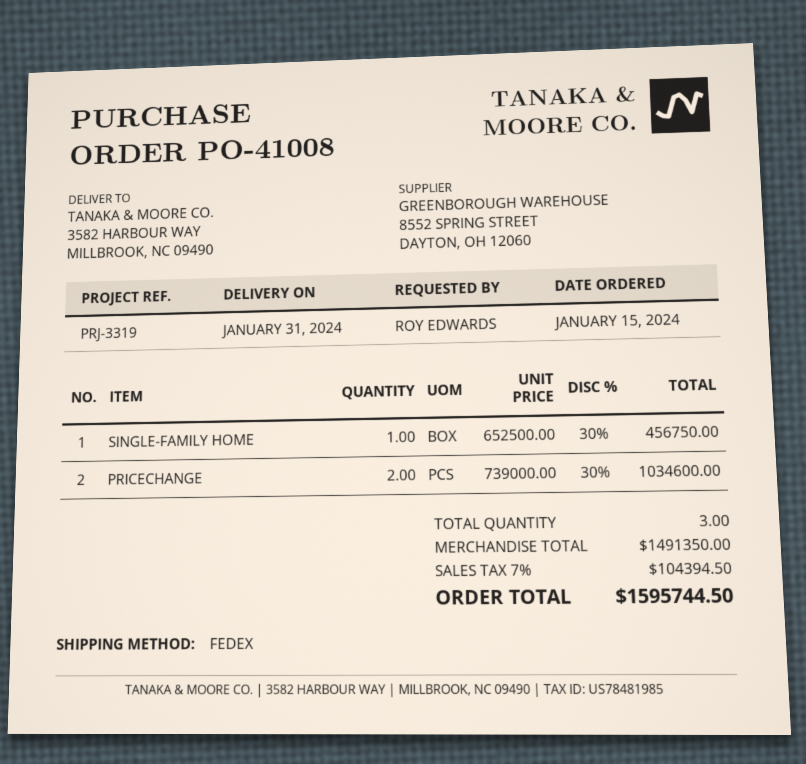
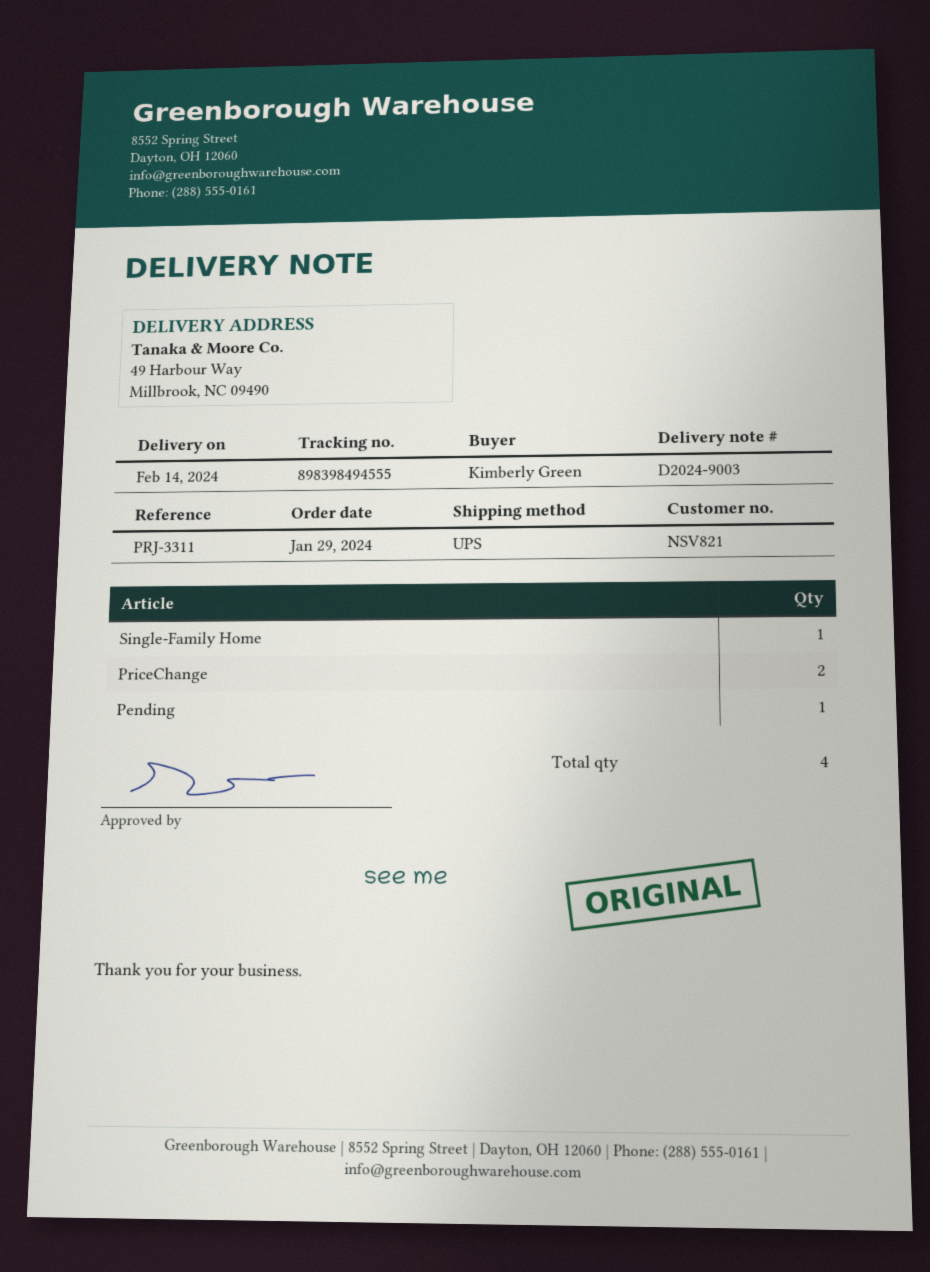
order date: 2024-01-15 -> 2024-01-29
delivery date: 2024-01-31 -> 2024-02-14
reference: PRJ-3319 -> PRJ-3311
ordered by: ROY EDWARDS -> Kimberly Green
shipping method: FedEx -> UPS
ship to: 3582 HARBOUR WAY, MILLBROOK, NC 09490 -> 49 Harbour Way, Millbrook, NC 09490
Pending: none -> 1
total quantity: 3 -> 4

